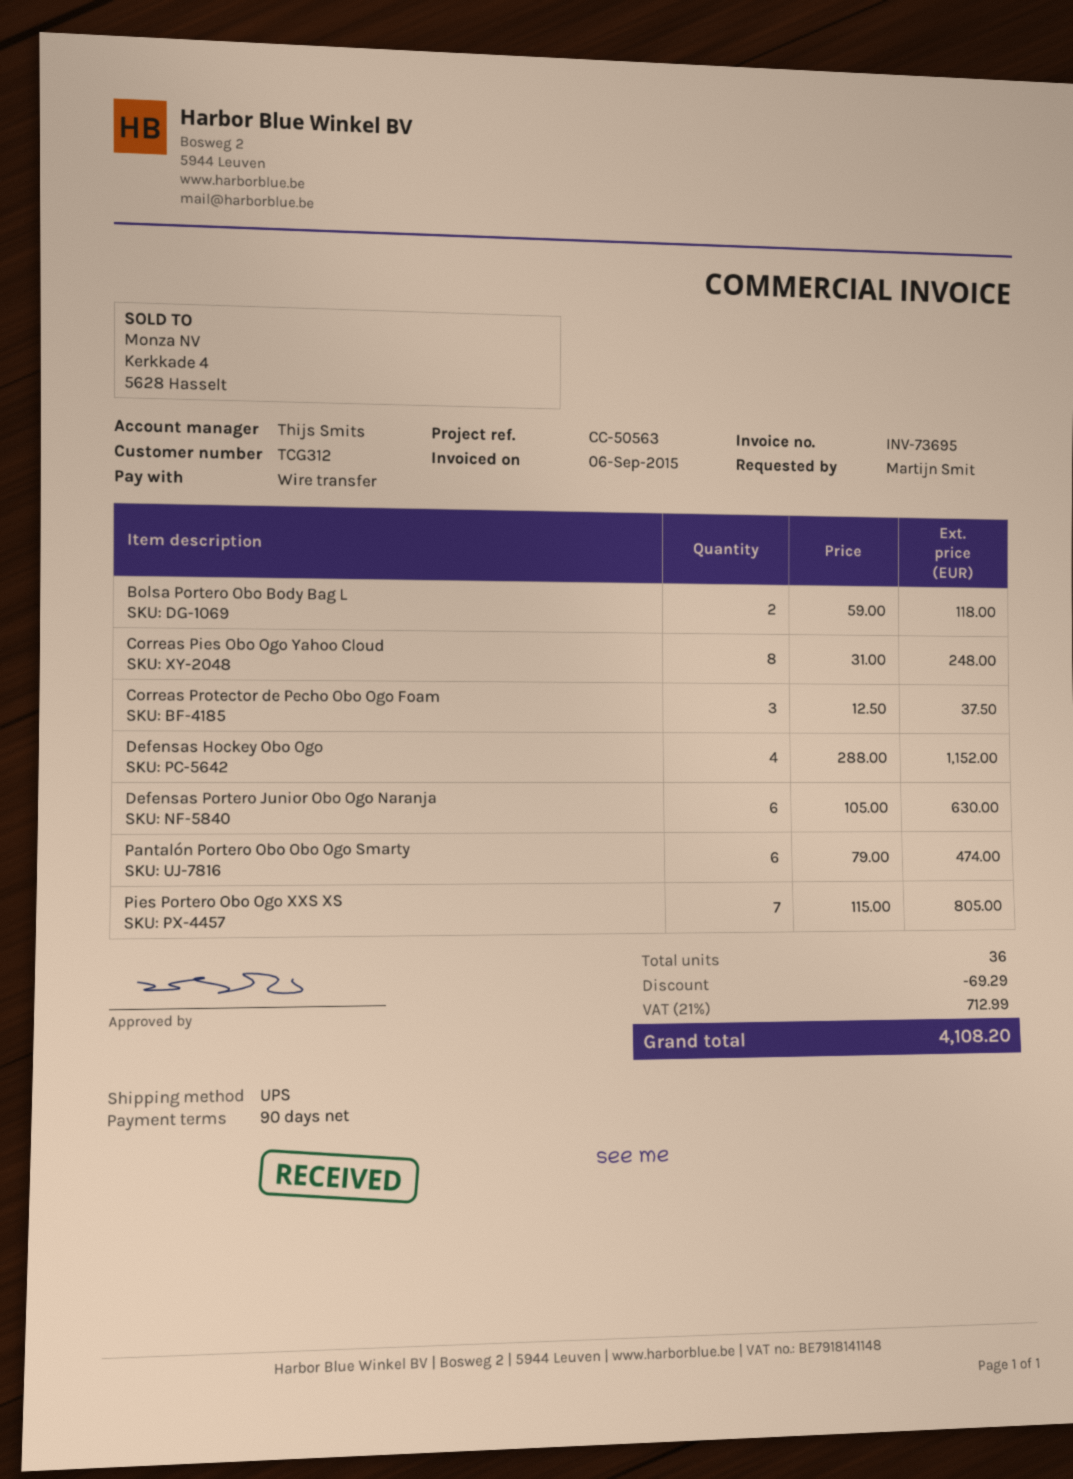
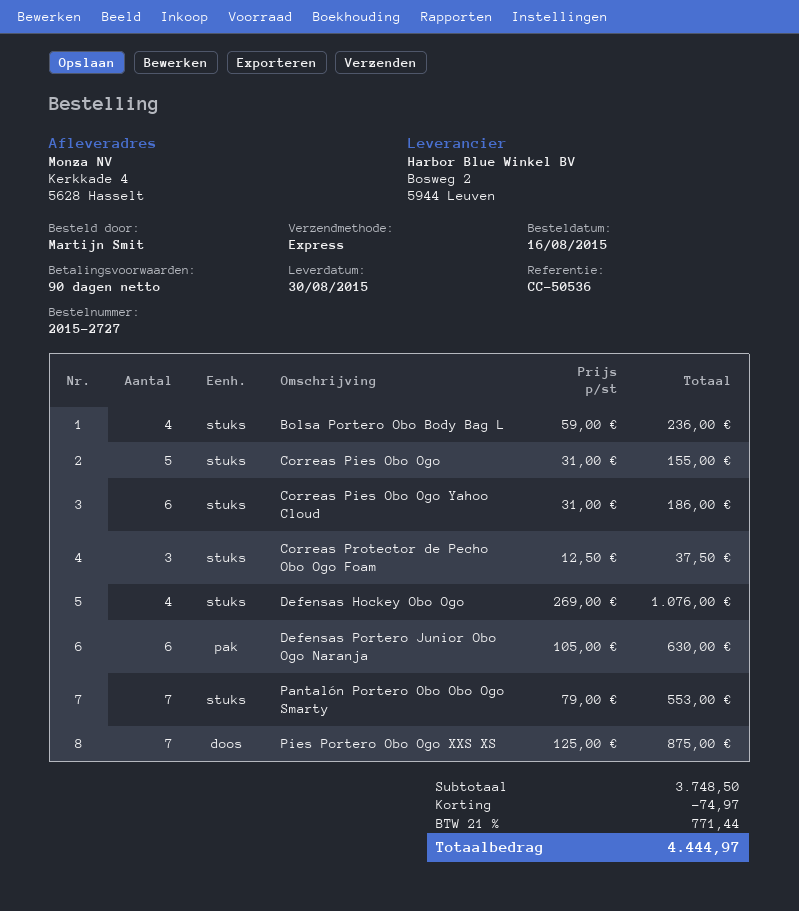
reference: CC-50563 -> CC-50536
shipping method: UPS -> express
Bolsa Portero Obo Body Bag L: 2 x 59.00 = 118.00 -> 4 x 59.00 = 236.00
Correas Pies Obo Ogo Yahoo Cloud: 8 x 31.00 = 248.00 -> 6 x 31.00 = 186.00
Defensas Hockey Obo Ogo: 4 x 288.00 = 1152.00 -> 4 x 269.00 = 1076.00
Pantalón Portero Obo Obo Ogo Smarty: 6 x 79.00 = 474.00 -> 7 x 79.00 = 553.00
Pies Portero Obo Ogo XXS XS: 7 x 115.00 = 805.00 -> 7 x 125.00 = 875.00
Correas Pies Obo Ogo: none -> 5 x 31.00 = 155.00
discount: 69.29 -> 74.97
tax: 21% = 712.99 -> 21% = 771.44
total: 4108.20 -> 4444.97

